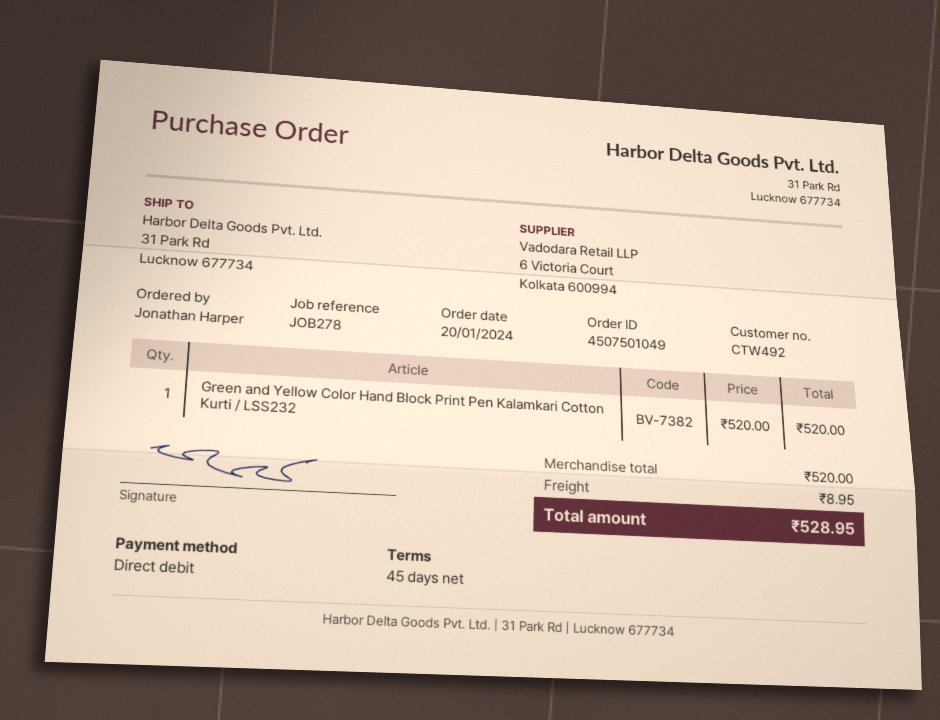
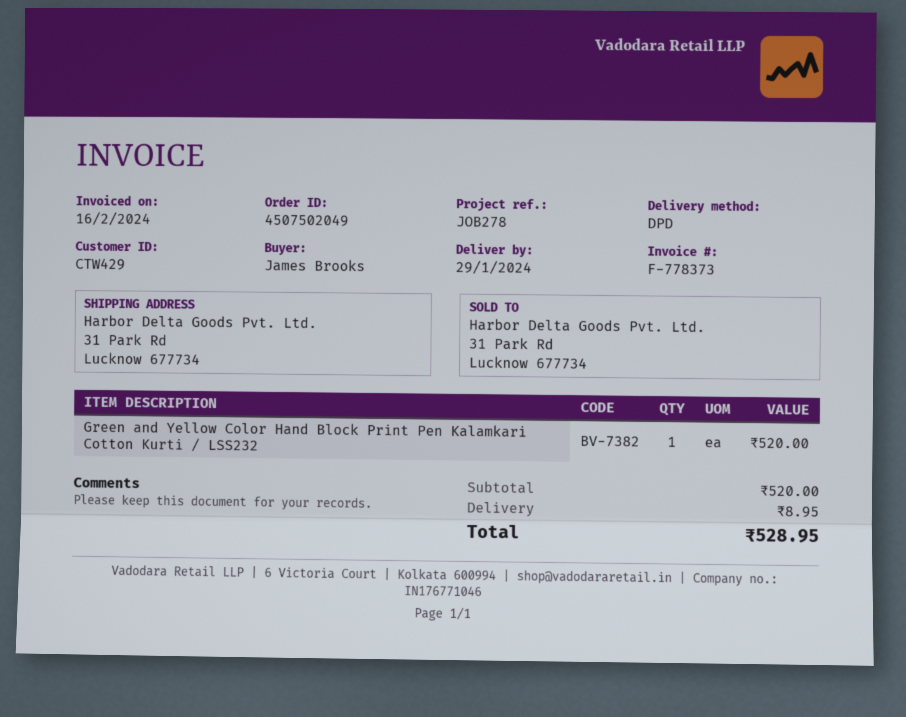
order number: 4507501049 -> 4507502049
customer number: CTW492 -> CTW429
ordered by: Jonathan Harper -> James Brooks

